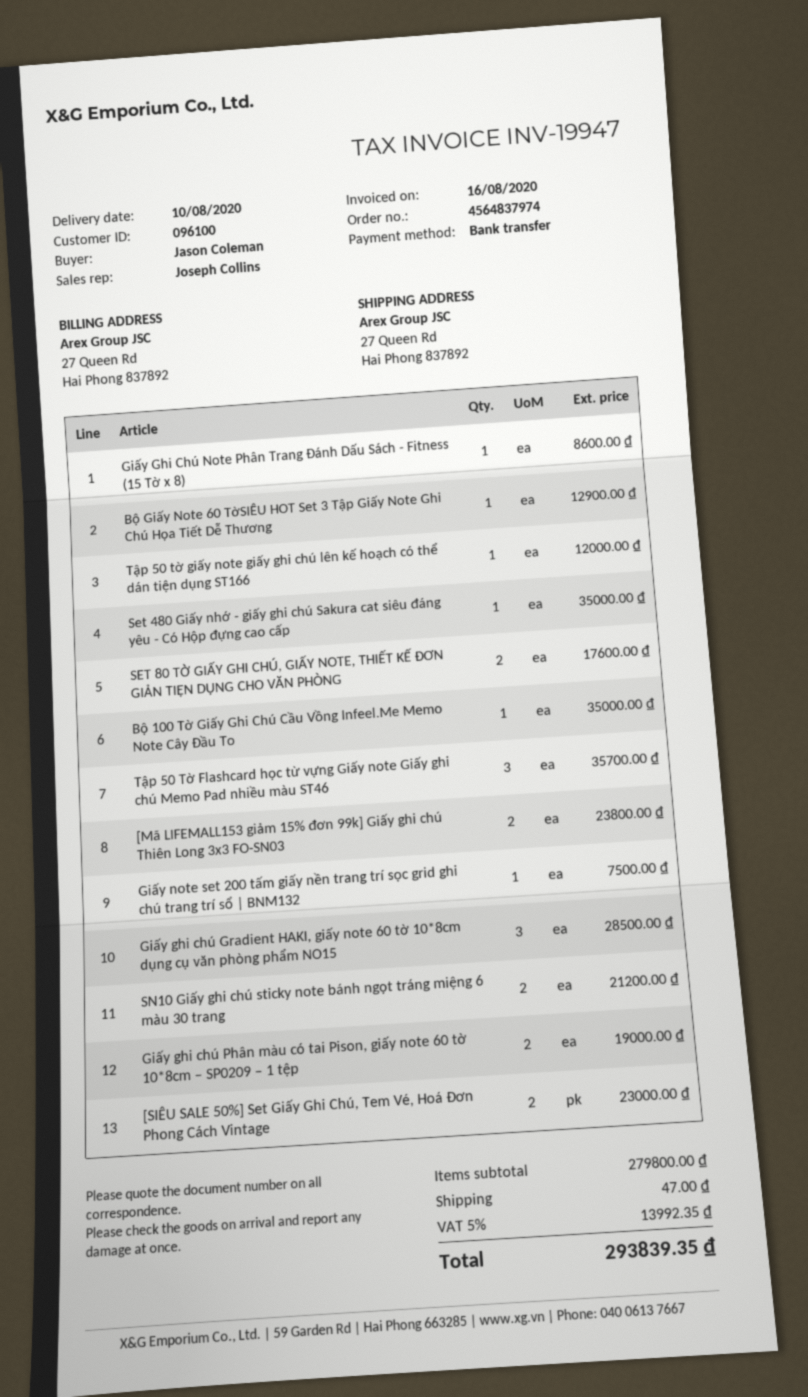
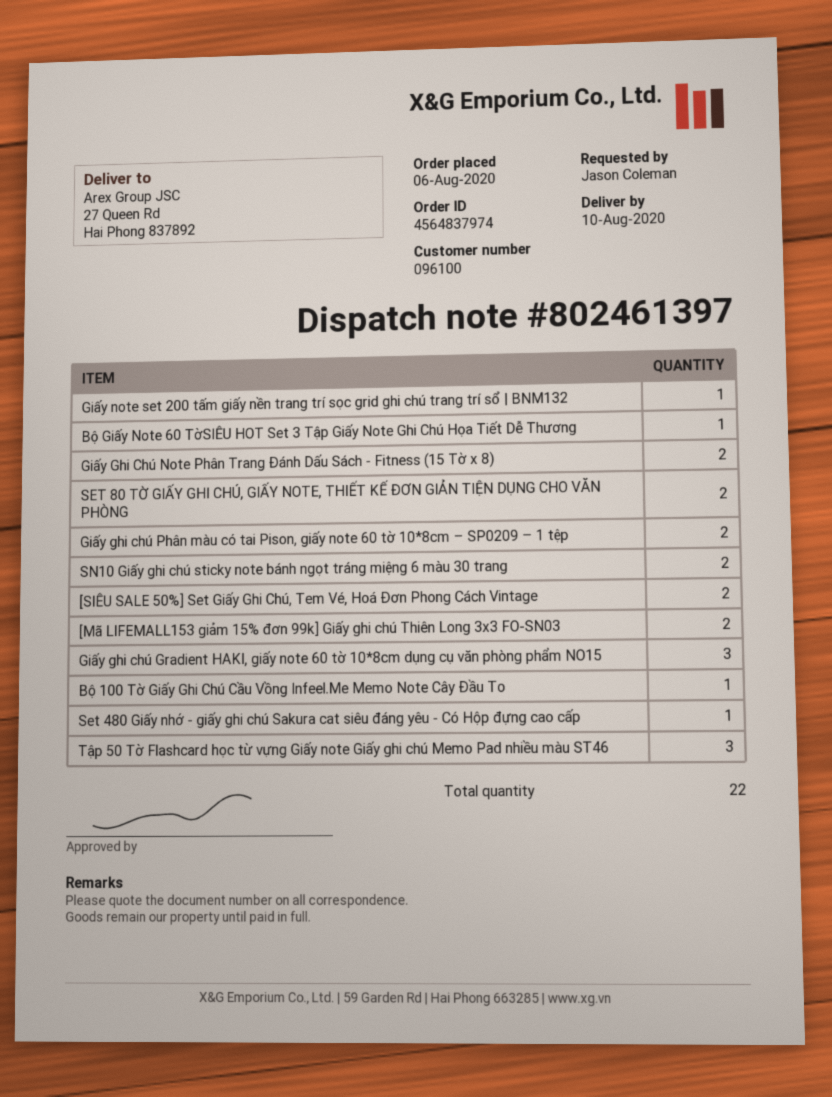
Giấy Ghi Chú Note Phân Trang Đánh Dấu Sách - Fitness (15 Tờ x 8): 1 -> 2
Tập 50 tờ giấy note giấy ghi chú lên kế hoạch có thể dán tiện dụng ST166: 1 -> none

